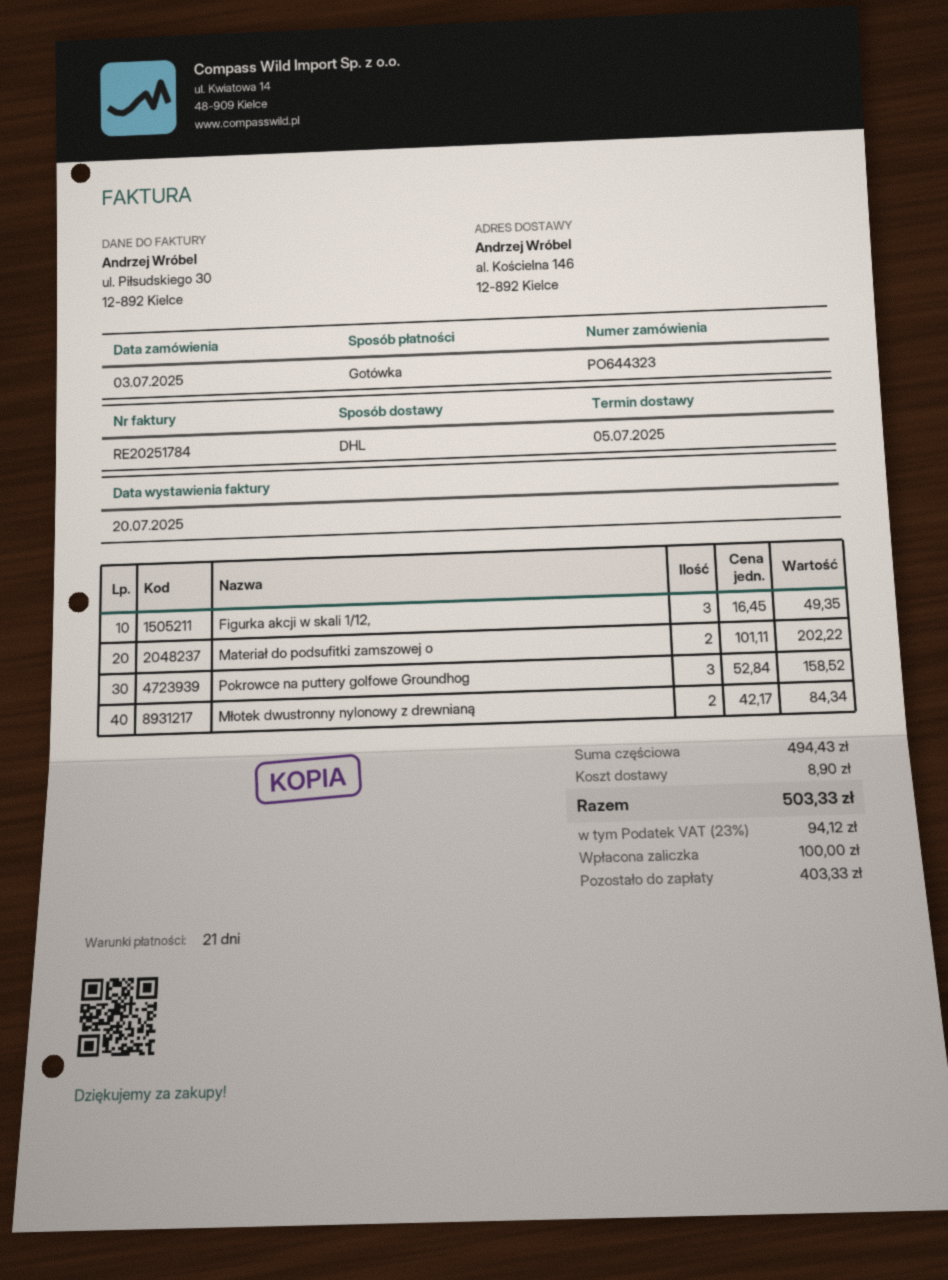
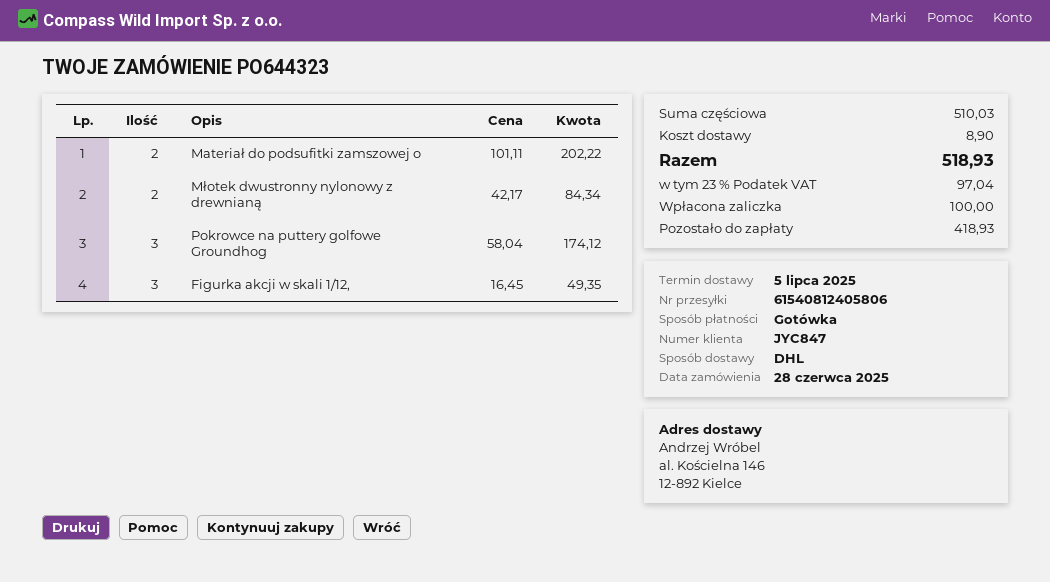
order date: 2025-07-03 -> 2025-06-28
Pokrowce na puttery golfowe Groundhog: 3 x 52.84 = 158.52 -> 3 x 58.04 = 174.12
subtotal: 494.43 -> 510.03
tax: 23% = 94.12 -> 23% = 97.04
total: 503.33 -> 518.93
balance: 403.33 -> 418.93

